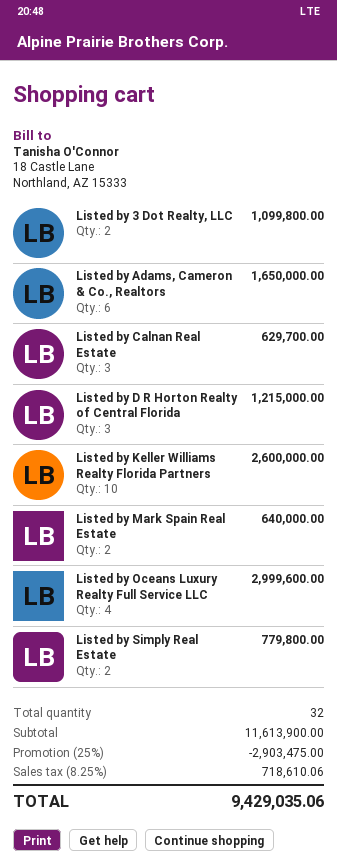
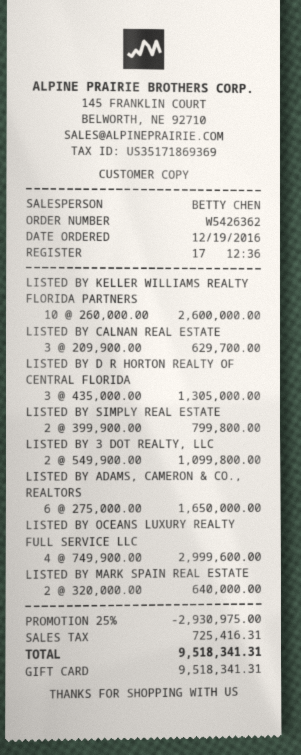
Listed by D R Horton Realty of Central Florida: 3 for 1215000.00 -> 3 for 1305000.00
Listed by Simply Real Estate: 2 for 779800.00 -> 2 for 799800.00
discount: 25% = 2903475.00 -> 25% = 2930975.00
tax: 718610.06 -> 725416.31
total: 9429035.06 -> 9518341.31

